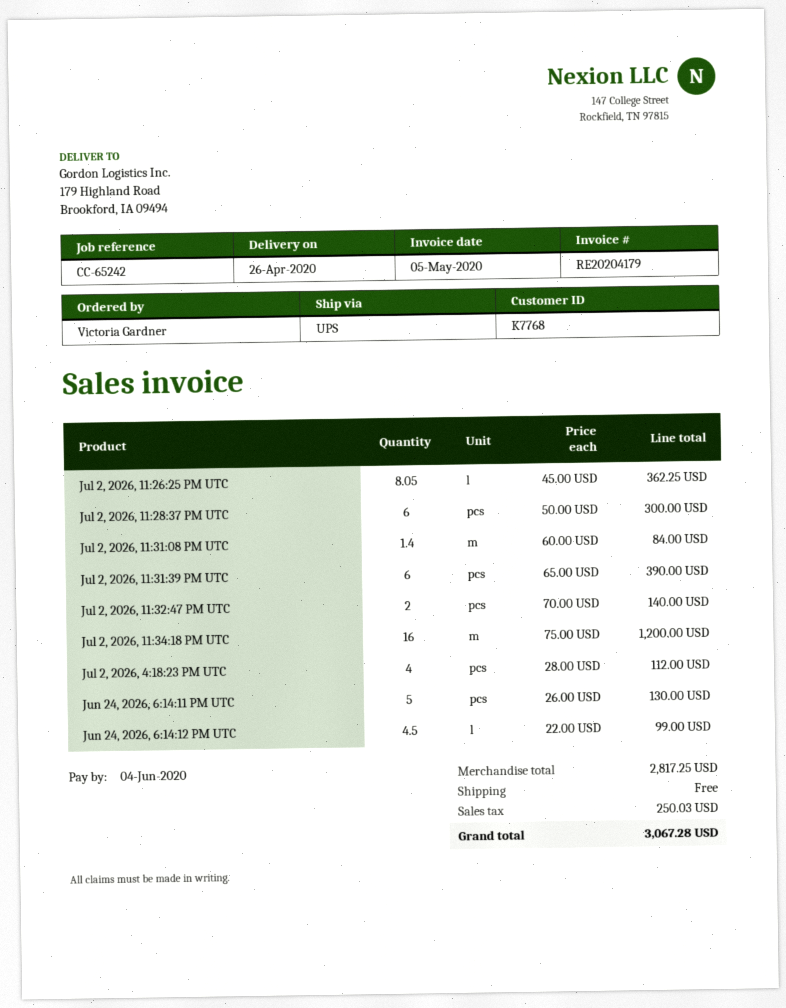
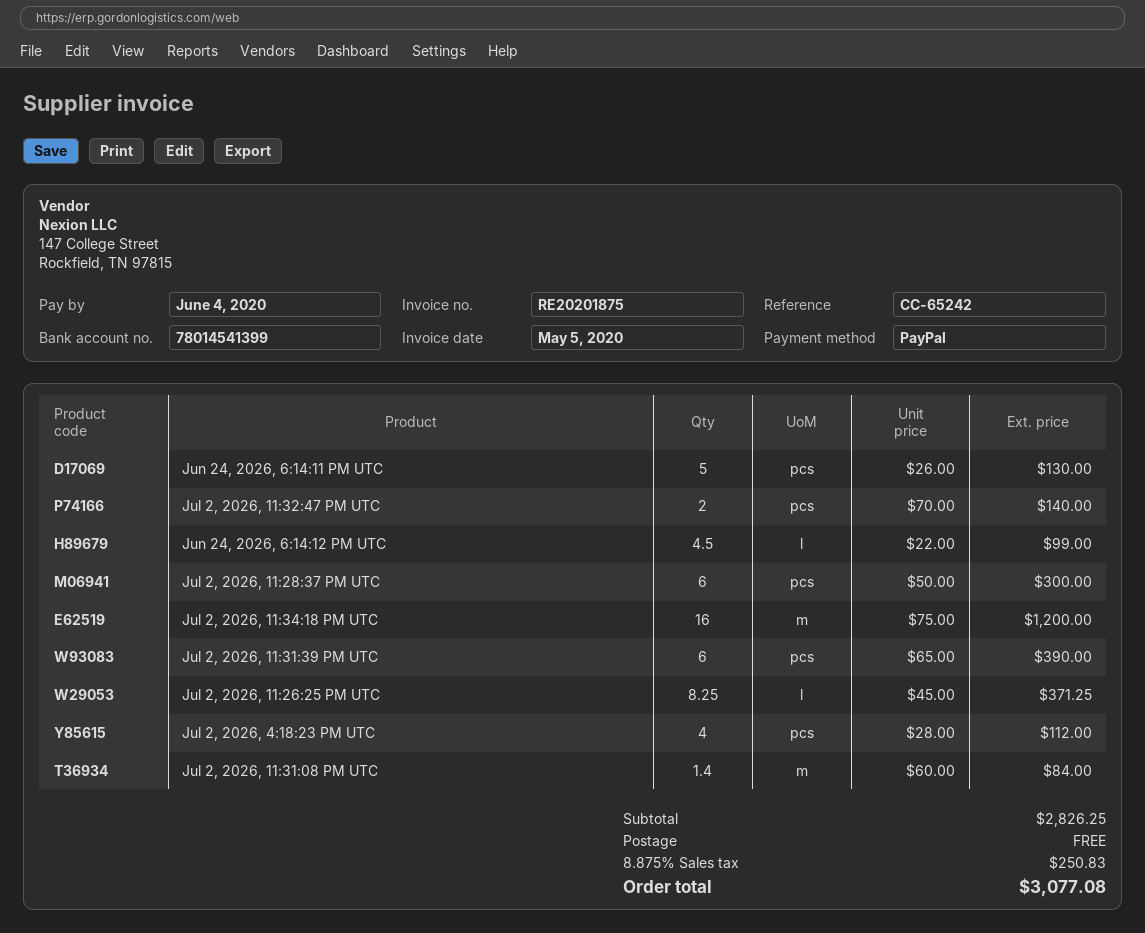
invoice number: RE20204179 -> RE20201875
Jul 2, 2026, 11:26:25 PM UTC: 8.05 x 45.00 = 362.25 -> 8.25 x 45.00 = 371.25
subtotal: 2817.25 -> 2826.25
tax: 250.03 -> 250.83
total: 3067.28 -> 3077.08

